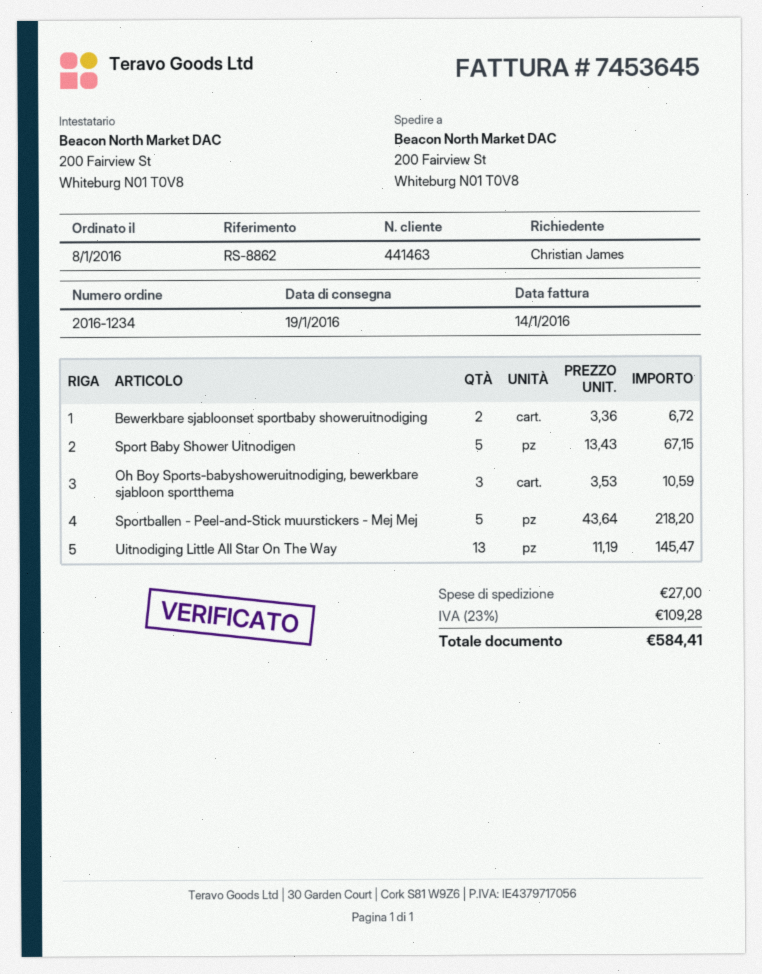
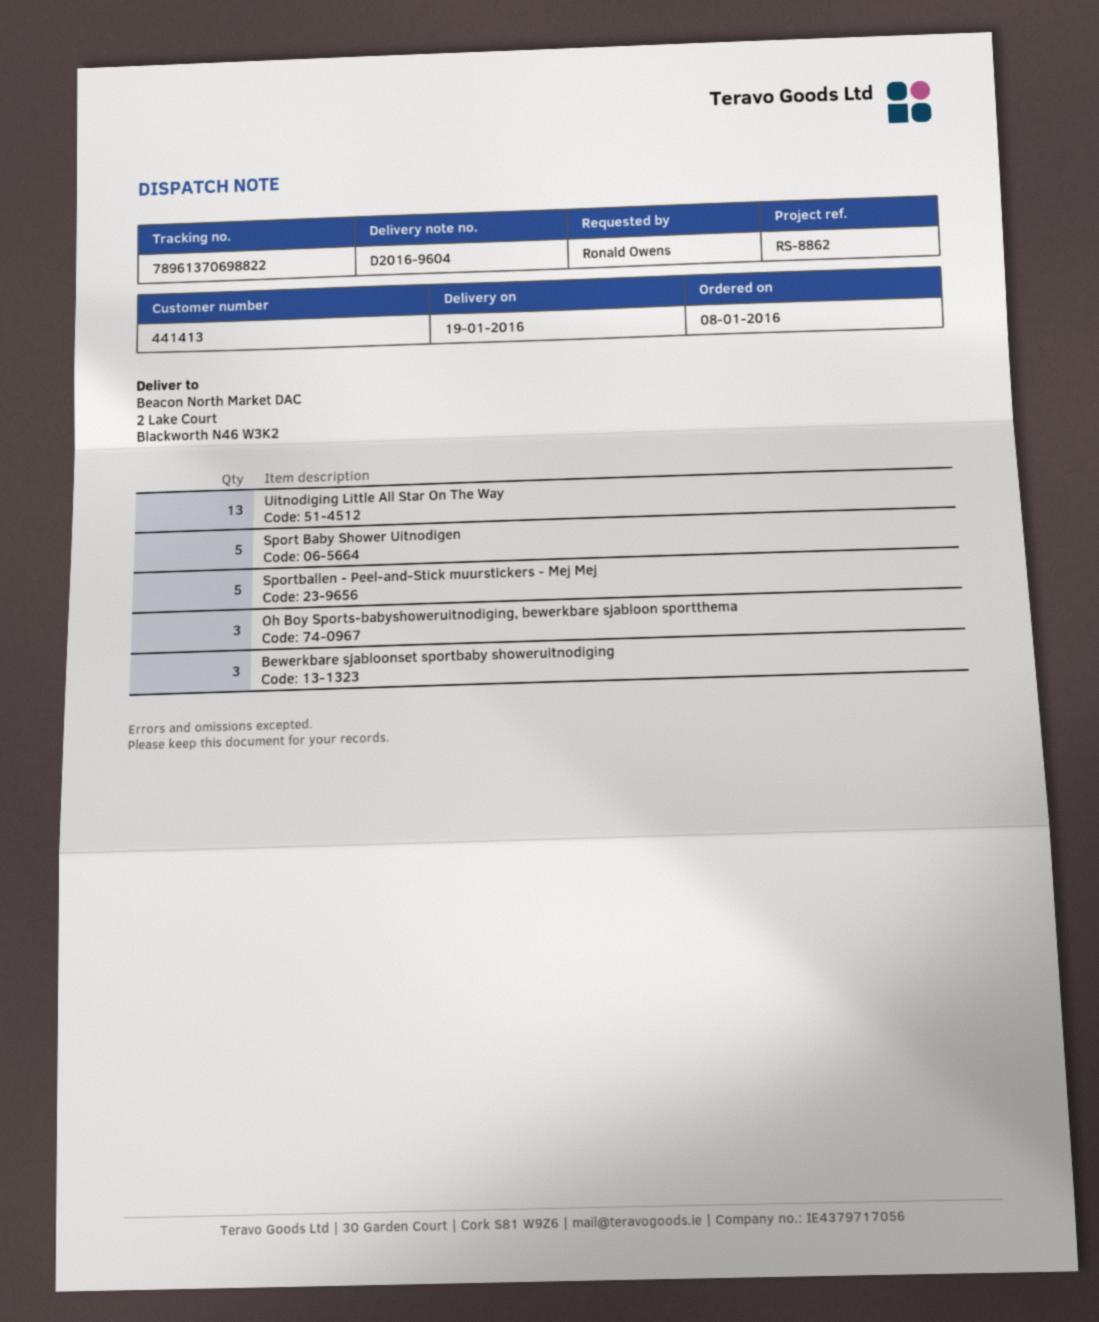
customer number: 441463 -> 441413
ordered by: Christian James -> Ronald Owens
ship to: 200 Fairview St, Whiteburg N01 T0V8 -> 2 Lake Court, Blackworth N46 W3K2
Bewerkbare sjabloonset sportbaby showeruitnodiging: 2 -> 3

